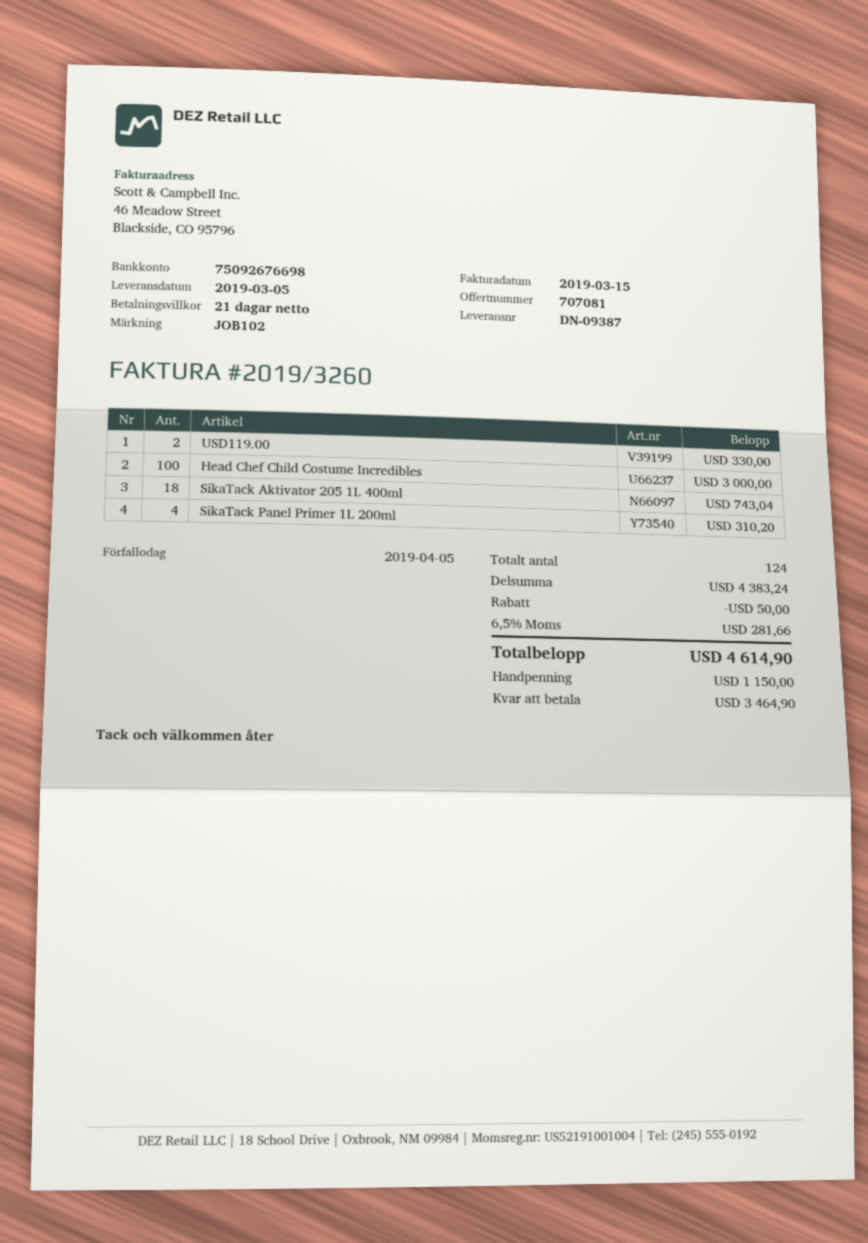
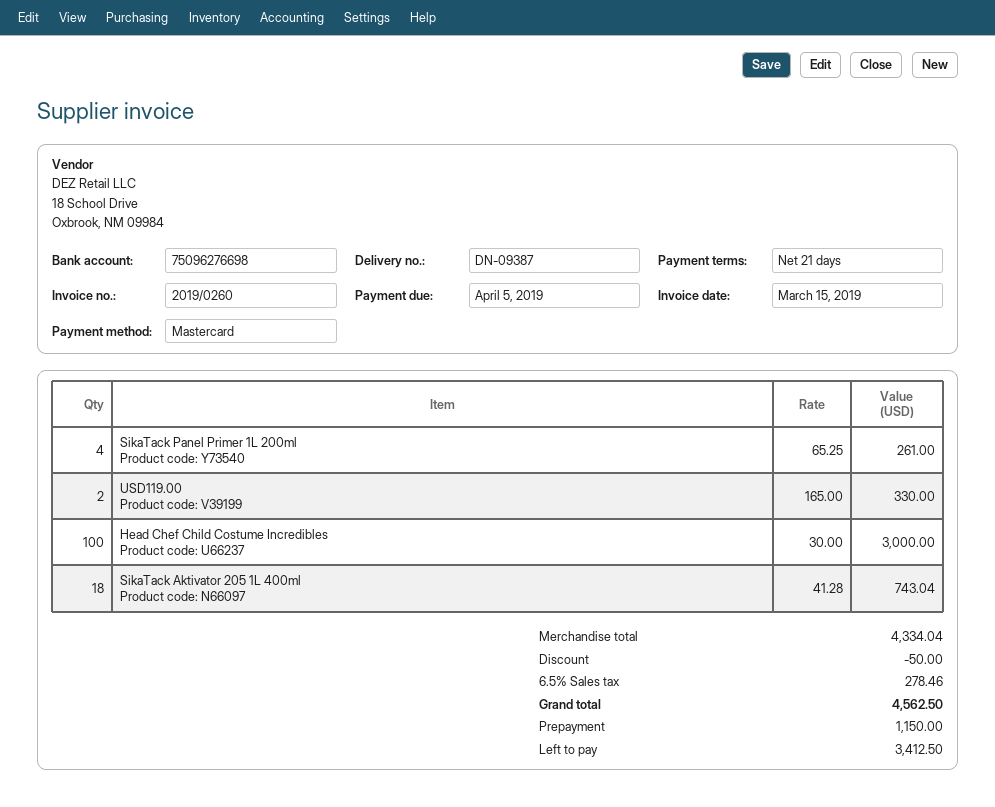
invoice number: 2019/3260 -> 2019/0260
bank account: 75092676698 -> 75096276698
SikaTack Panel Primer 1L 200ml: 4 for 310.20 -> 4 for 261.00
subtotal: 4383.24 -> 4334.04
tax: 6.5% = 281.66 -> 6.5% = 278.46
total: 4614.90 -> 4562.50
balance: 3464.90 -> 3412.50

